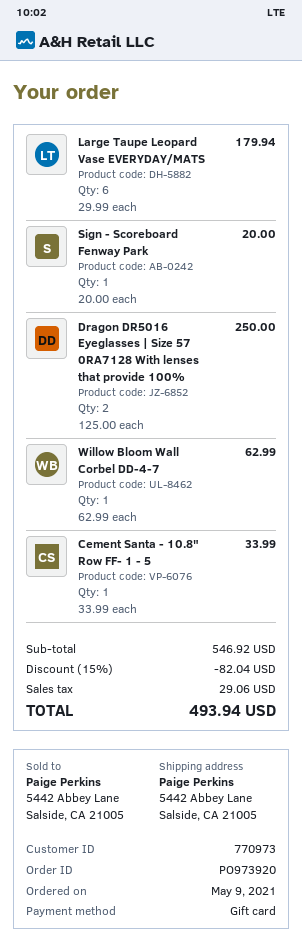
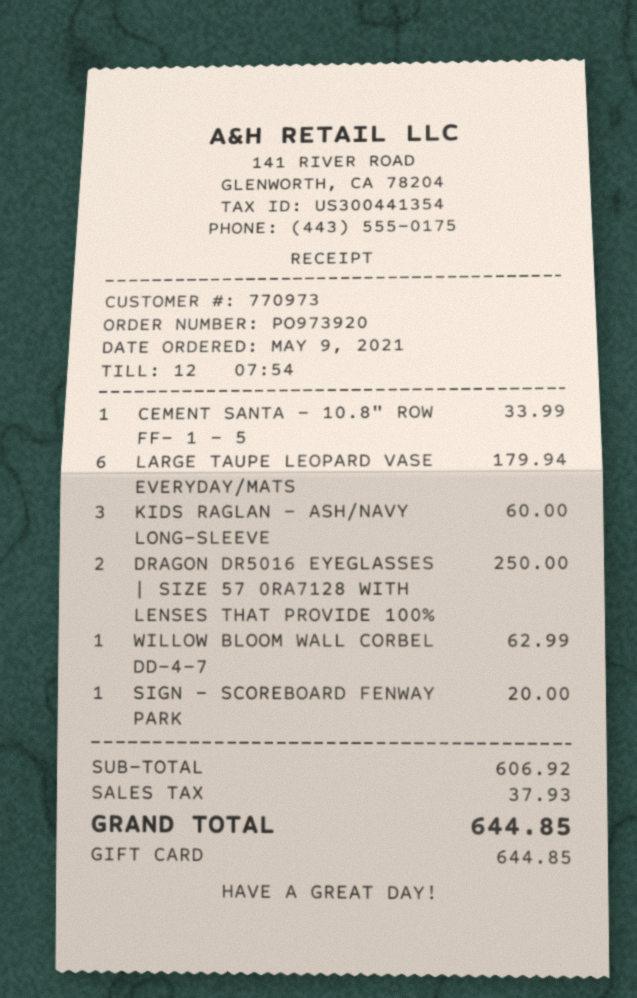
KIDS RAGLAN - ASH/NAVY LONG-SLEEVE: none -> 3 for 60.00
subtotal: 546.92 -> 606.92
discount: 15% = 82.04 -> none
tax: 29.06 -> 37.93
total: 493.94 -> 644.85

